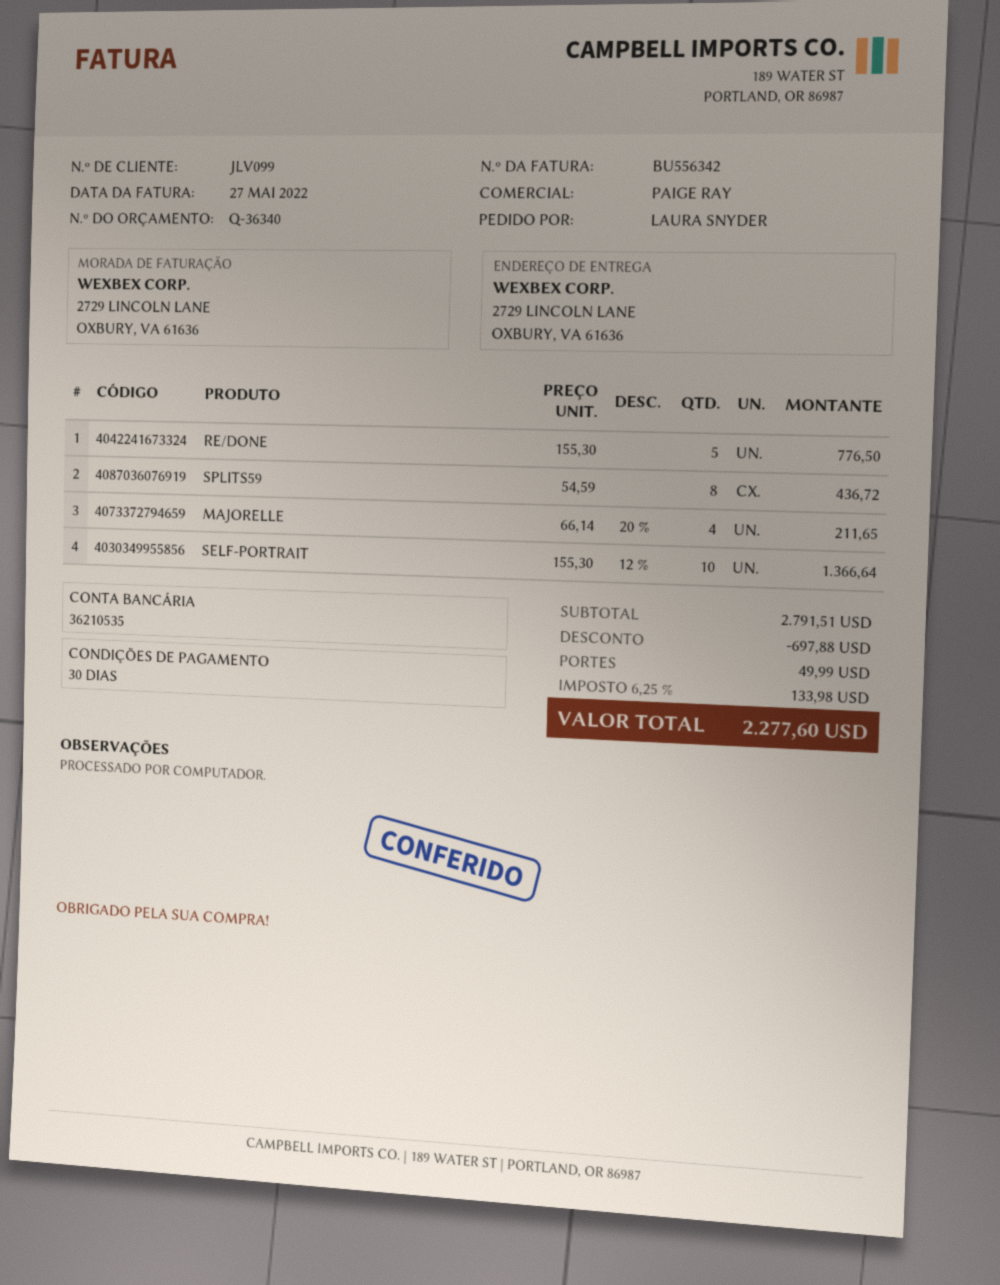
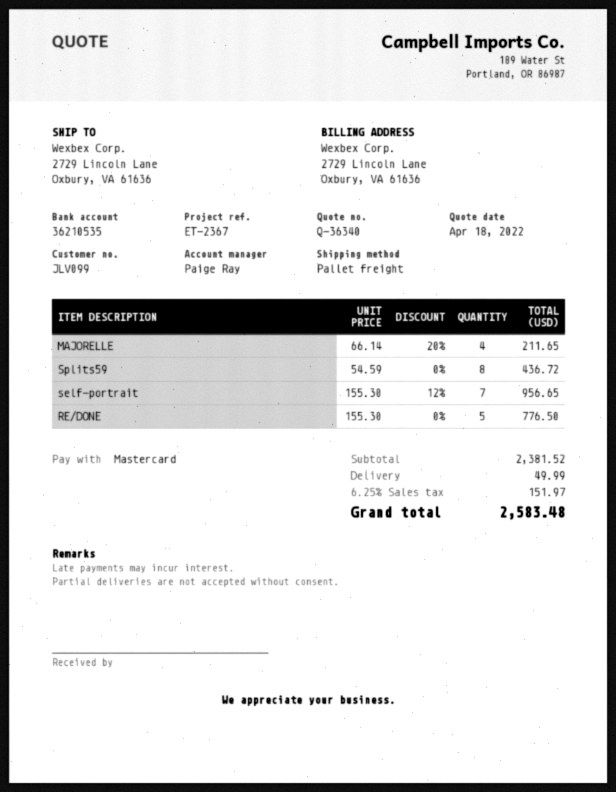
SELF-PORTRAIT: 10 x 155.30 - 12% = 1366.64 -> 7 x 155.30 - 12% = 956.65
subtotal: 2791.51 -> 2381.52
discount: 697.88 -> none
tax: 6.25% = 133.98 -> 6.25% = 151.97
total: 2277.60 -> 2583.48

